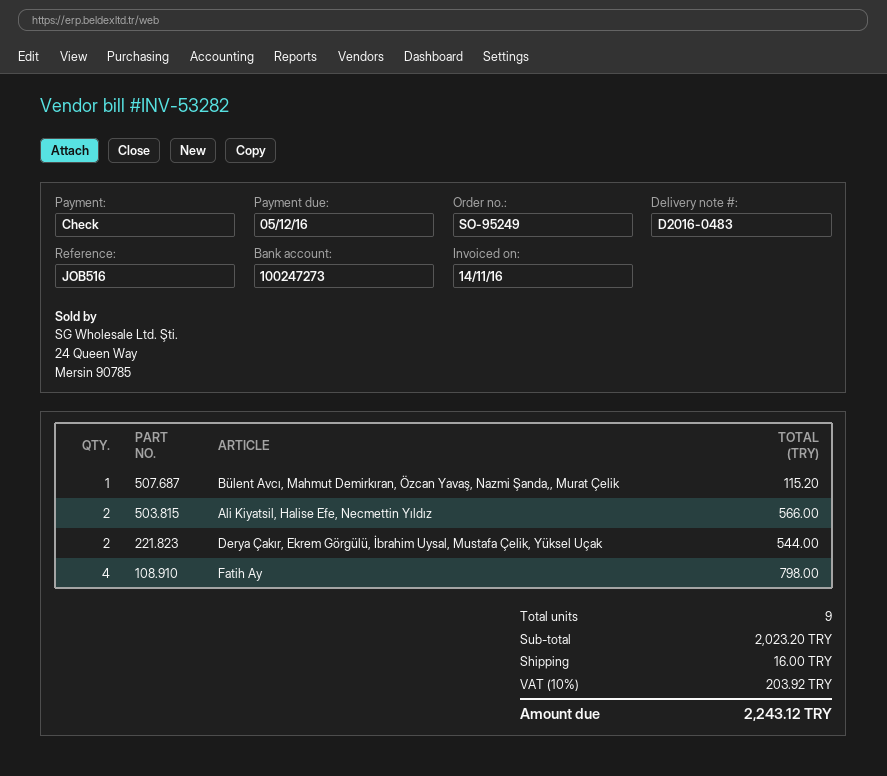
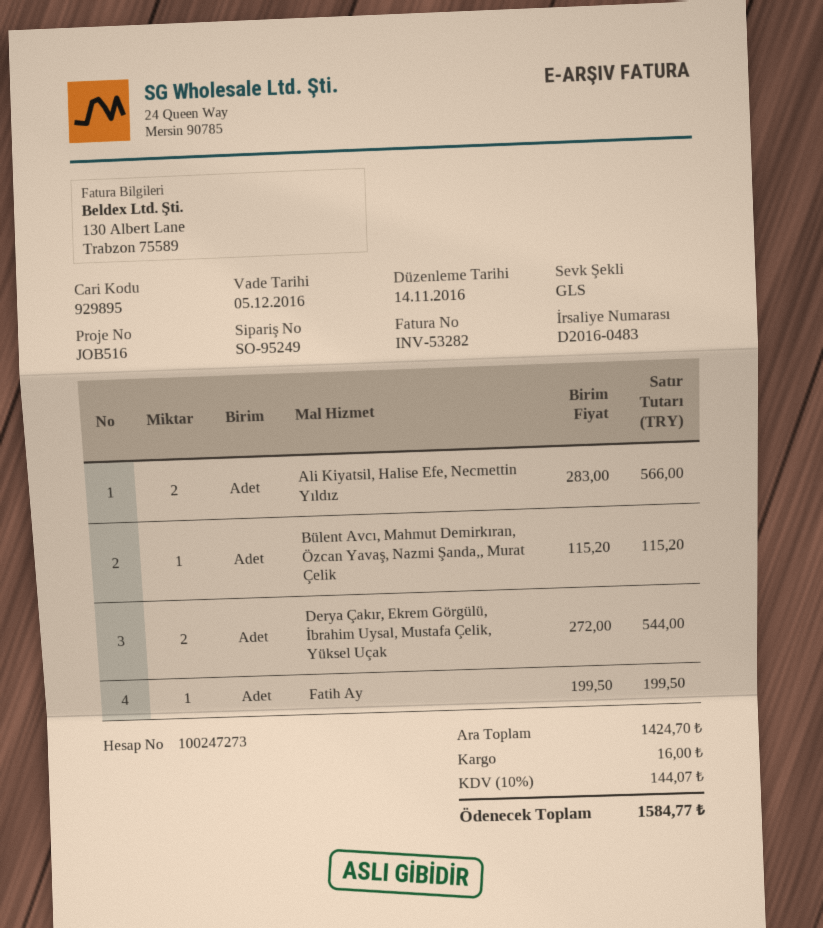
Fatih Ay: 4 for 798.00 -> 1 for 199.50
subtotal: 2023.20 -> 1424.70
tax: 10% = 203.92 -> 10% = 144.07
total: 2243.12 -> 1584.77

